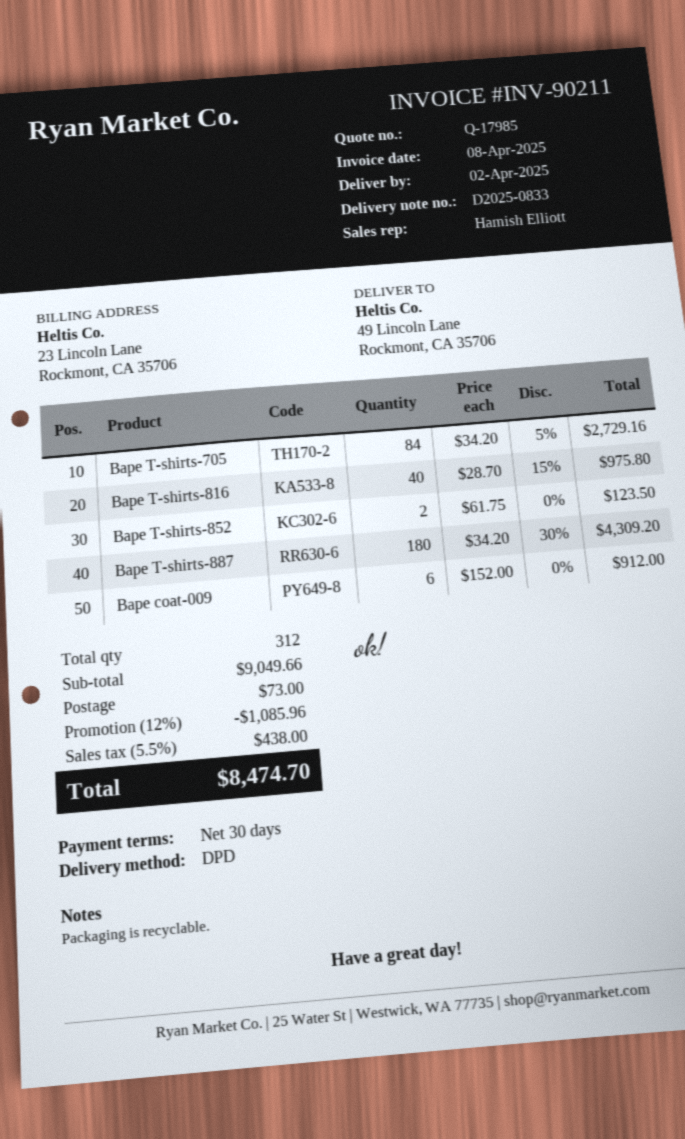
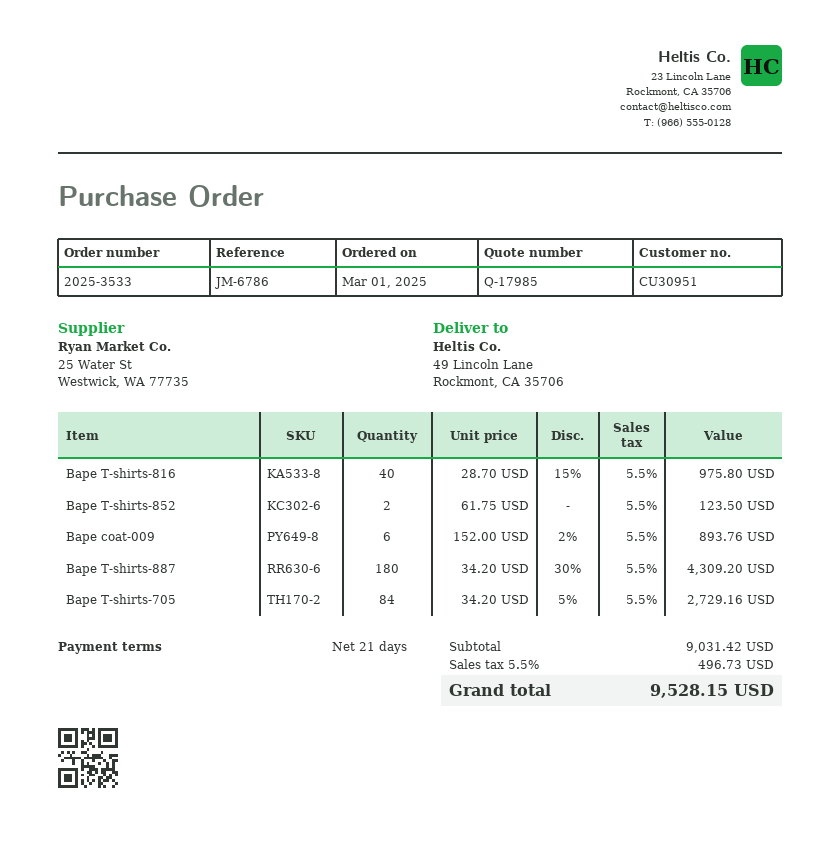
payment terms: 30 days -> 21 days
Bape coat-009: 6 x 152.00 = 912.00 -> 6 x 152.00 - 2% = 893.76
subtotal: 9049.66 -> 9031.42
discount: 12% = 1085.96 -> none
shipping: 73.00 -> none
tax: 5.5% = 438.00 -> 5.5% = 496.73
total: 8474.70 -> 9528.15

